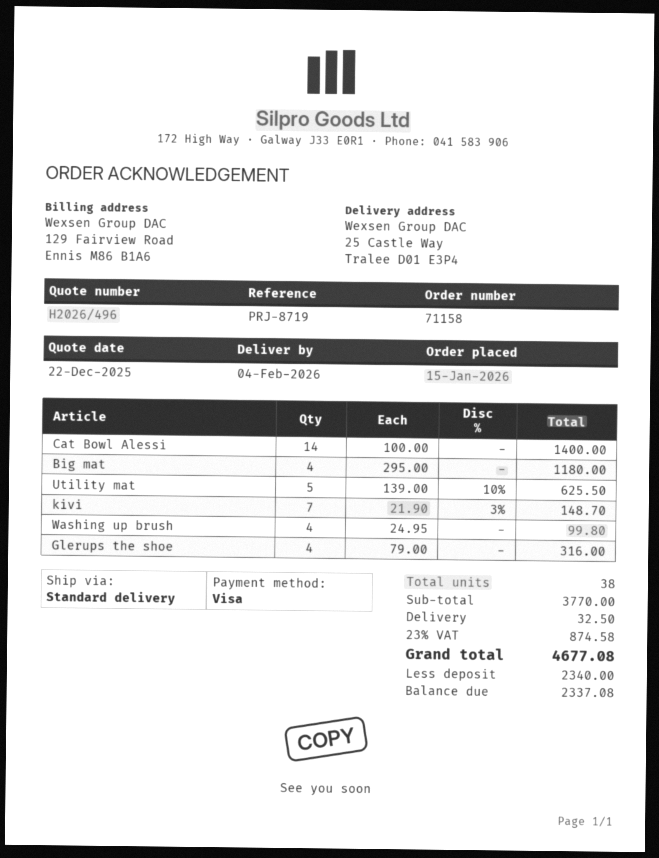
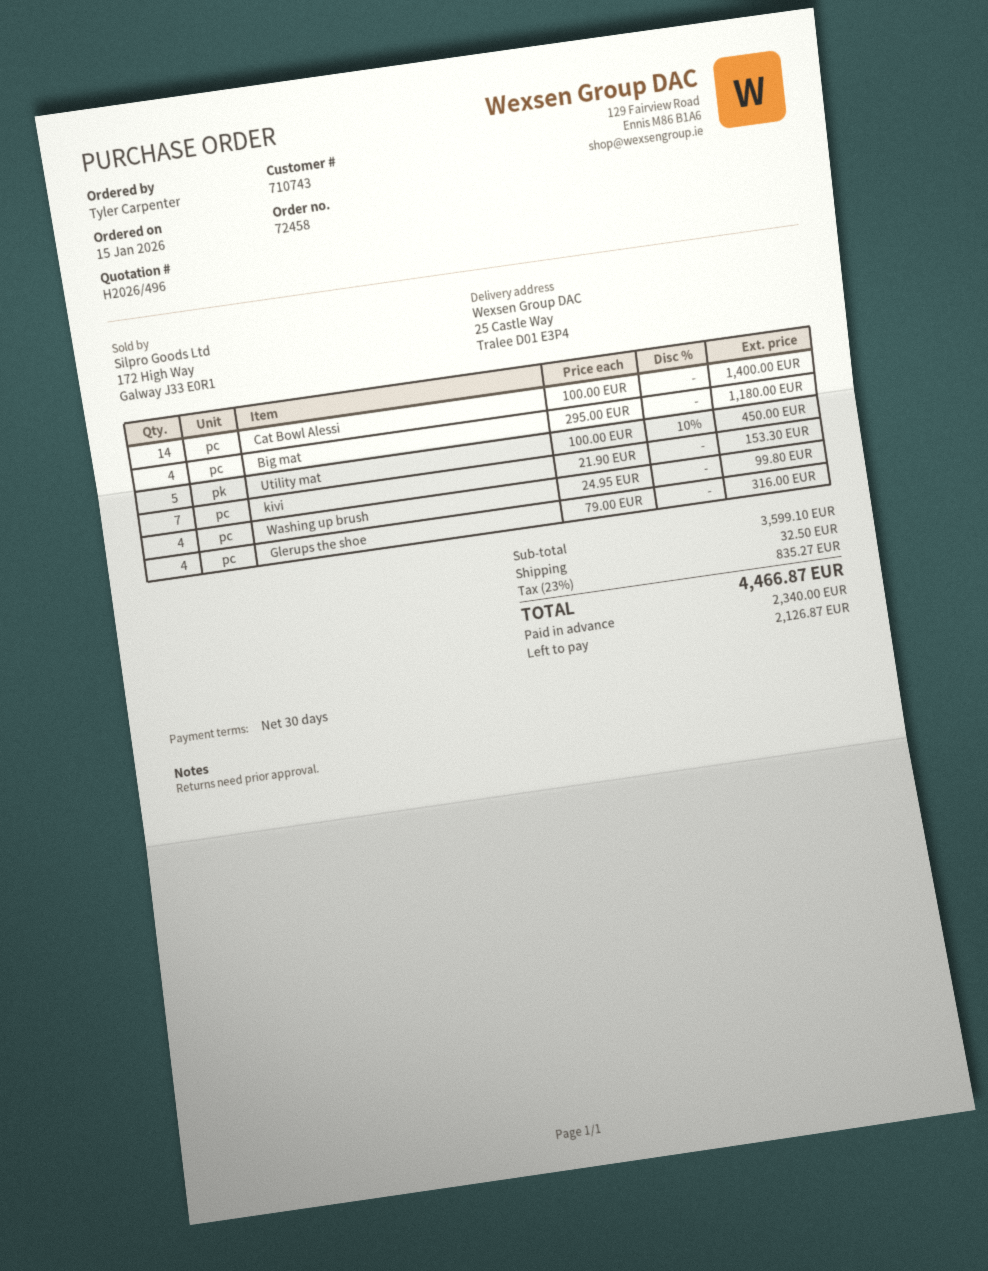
order number: 71158 -> 72458
Utility mat: 5 x 139.00 - 10% = 625.50 -> 5 x 100.00 - 10% = 450.00
kivi: 7 x 21.90 - 3% = 148.70 -> 7 x 21.90 = 153.30
subtotal: 3770.00 -> 3599.10
tax: 23% = 874.58 -> 23% = 835.27
total: 4677.08 -> 4466.87
balance: 2337.08 -> 2126.87

